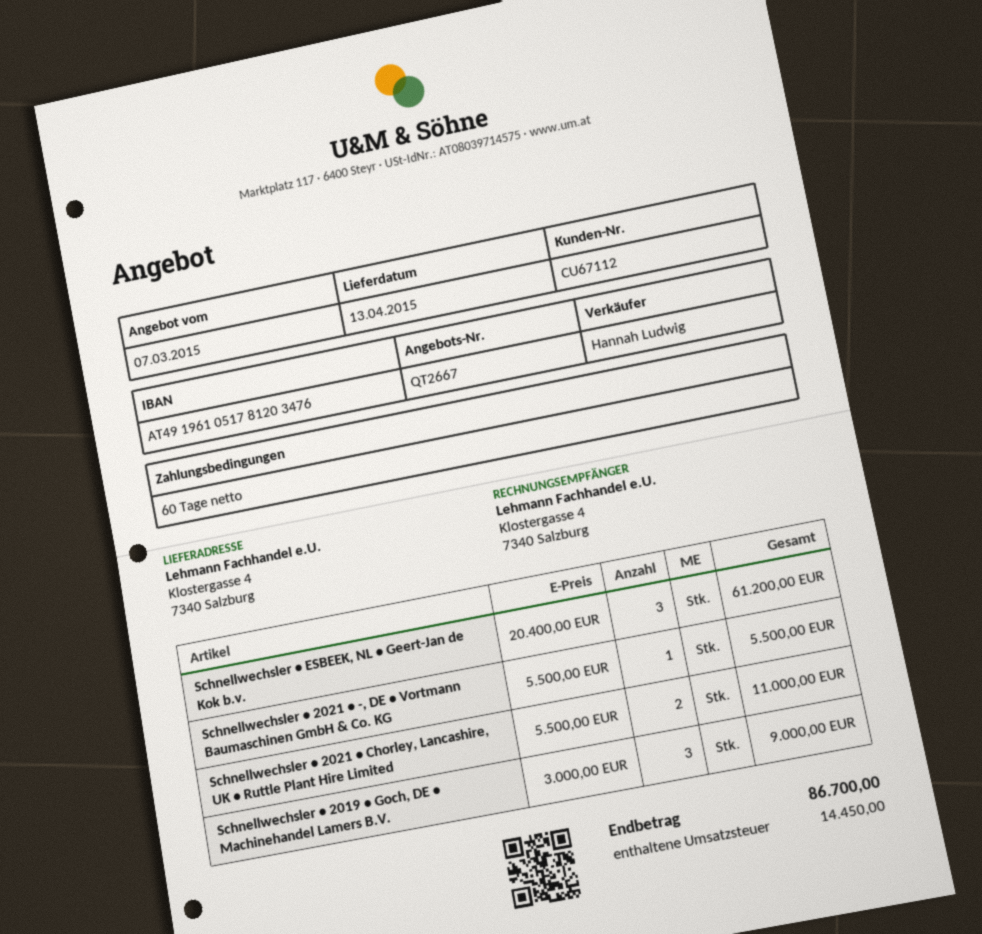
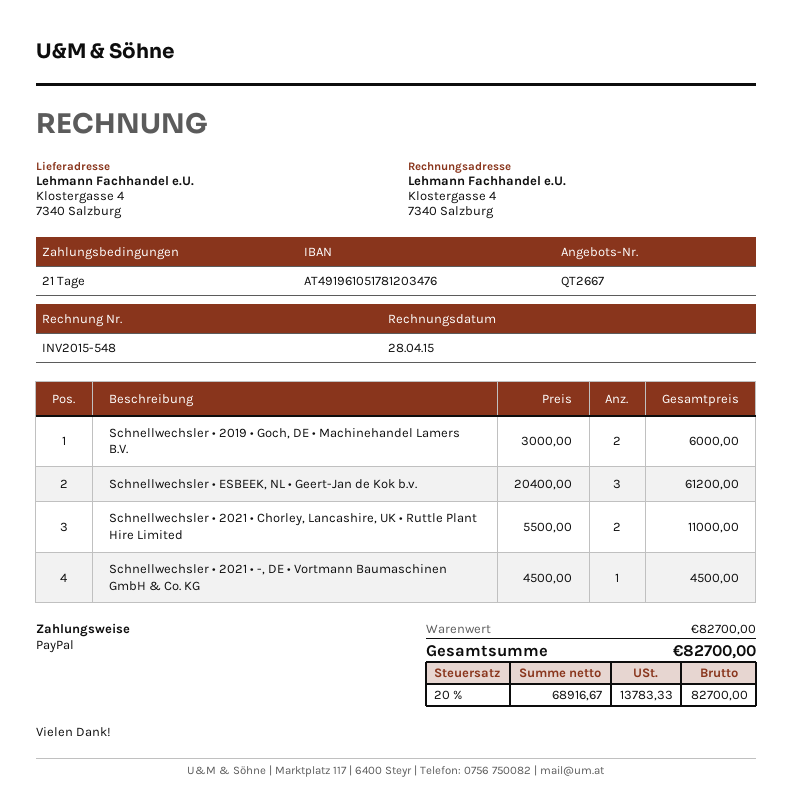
payment terms: 60 days -> 21 days
Schnellwechsler • 2021 • -, DE • Vortmann Baumaschinen GmbH & Co. KG: 1 x 5500.00 = 5500.00 -> 1 x 4500.00 = 4500.00
Schnellwechsler • 2019 • Goch, DE • Machinehandel Lamers B.V.: 3 x 3000.00 = 9000.00 -> 2 x 3000.00 = 6000.00
tax: 14450.00 -> 13783.33
total: 86700.00 -> 82700.00

